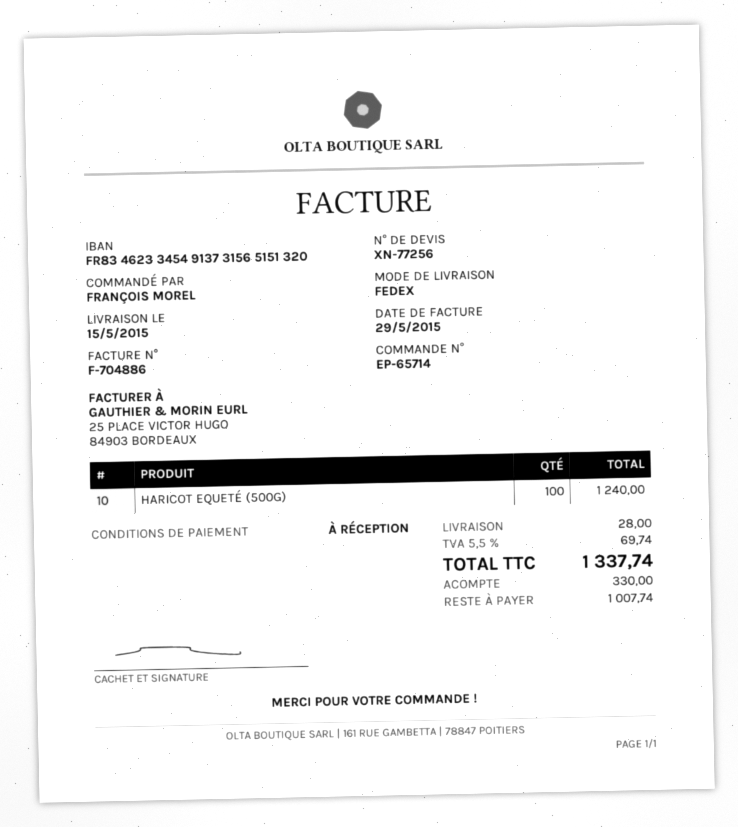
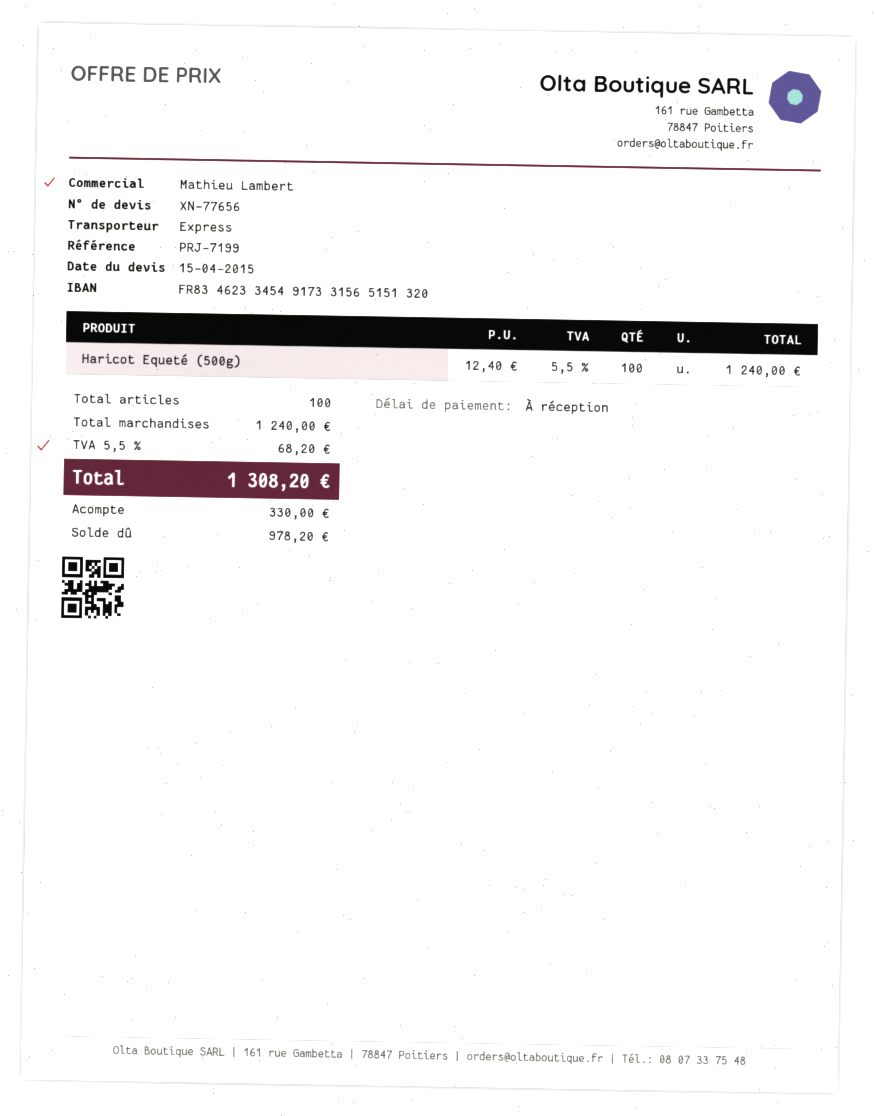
quote number: XN-77256 -> XN-77656
bank account: FR8346233454913731565151320 -> FR8346233454917331565151320
shipping method: FedEx -> express
shipping: 28.00 -> none
tax: 5.5% = 69.74 -> 5.5% = 68.20
total: 1337.74 -> 1308.20
balance: 1007.74 -> 978.20

